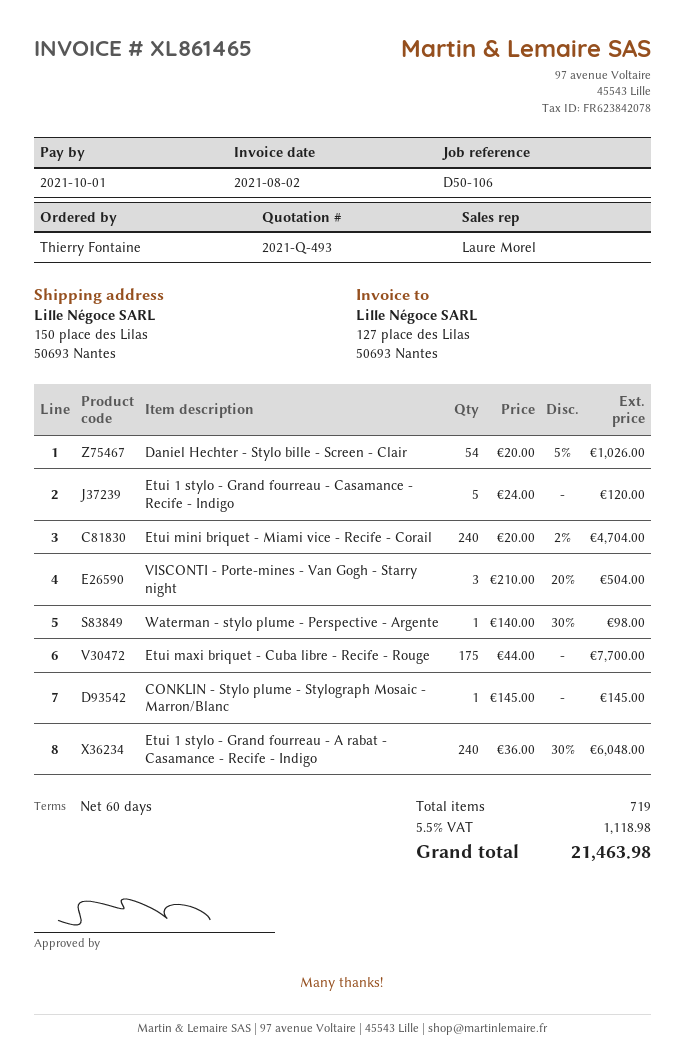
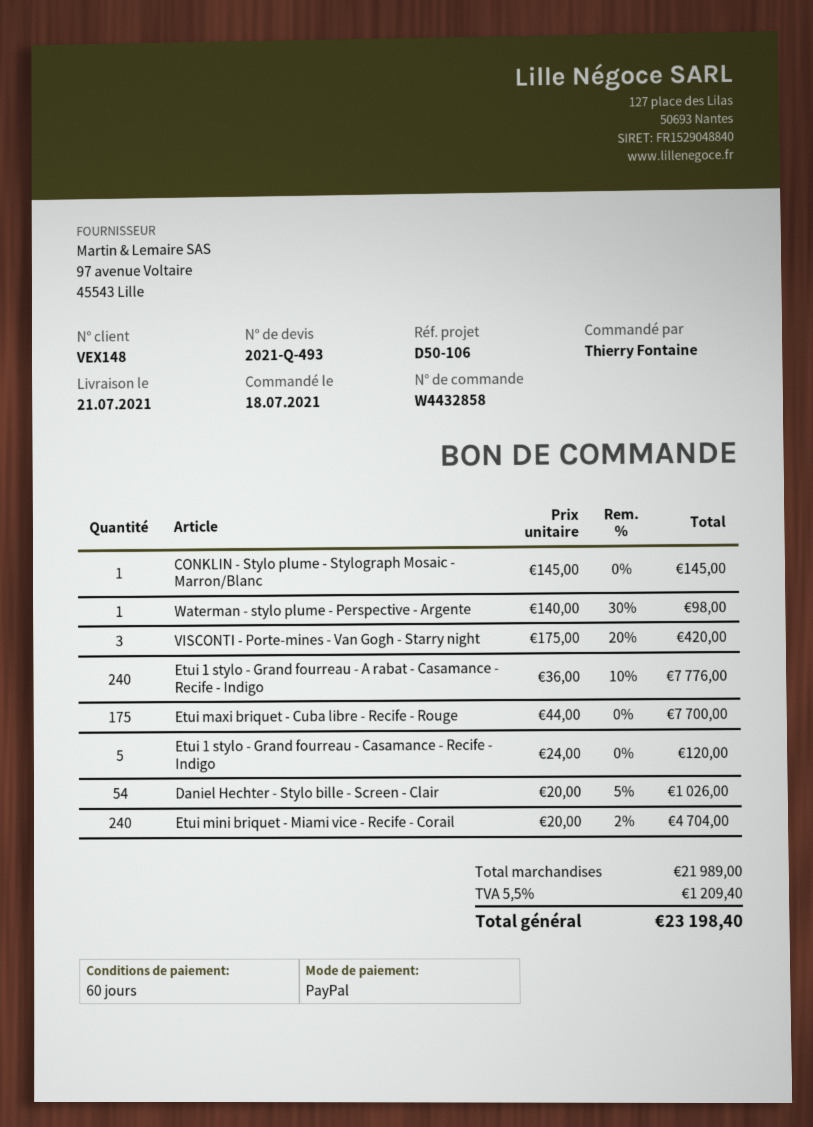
VISCONTI - Porte-mines - Van Gogh - Starry night: 3 x 210.00 - 20% = 504.00 -> 3 x 175.00 - 20% = 420.00
Etui 1 stylo - Grand fourreau - A rabat - Casamance - Recife - Indigo: 240 x 36.00 - 30% = 6048.00 -> 240 x 36.00 - 10% = 7776.00
tax: 5.5% = 1118.98 -> 5.5% = 1209.40
total: 21463.98 -> 23198.40

